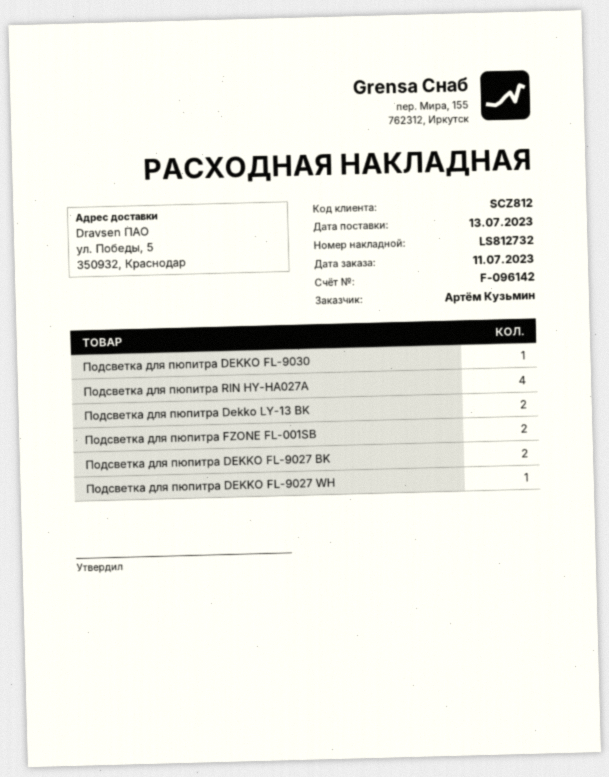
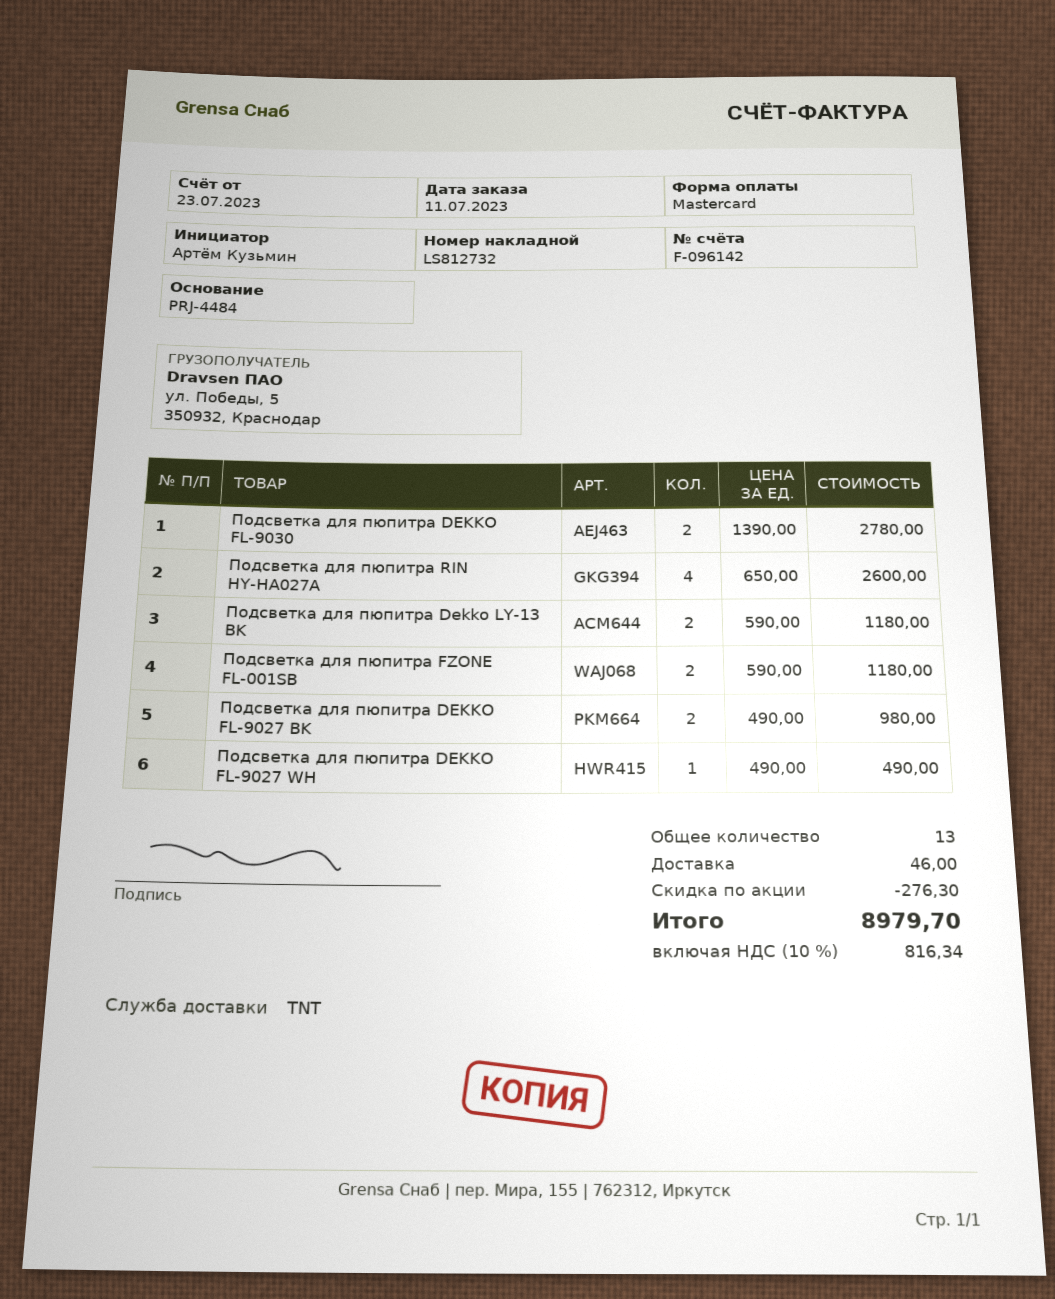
Подсветка для пюпитра DEKKO FL-9030: 1 -> 2

